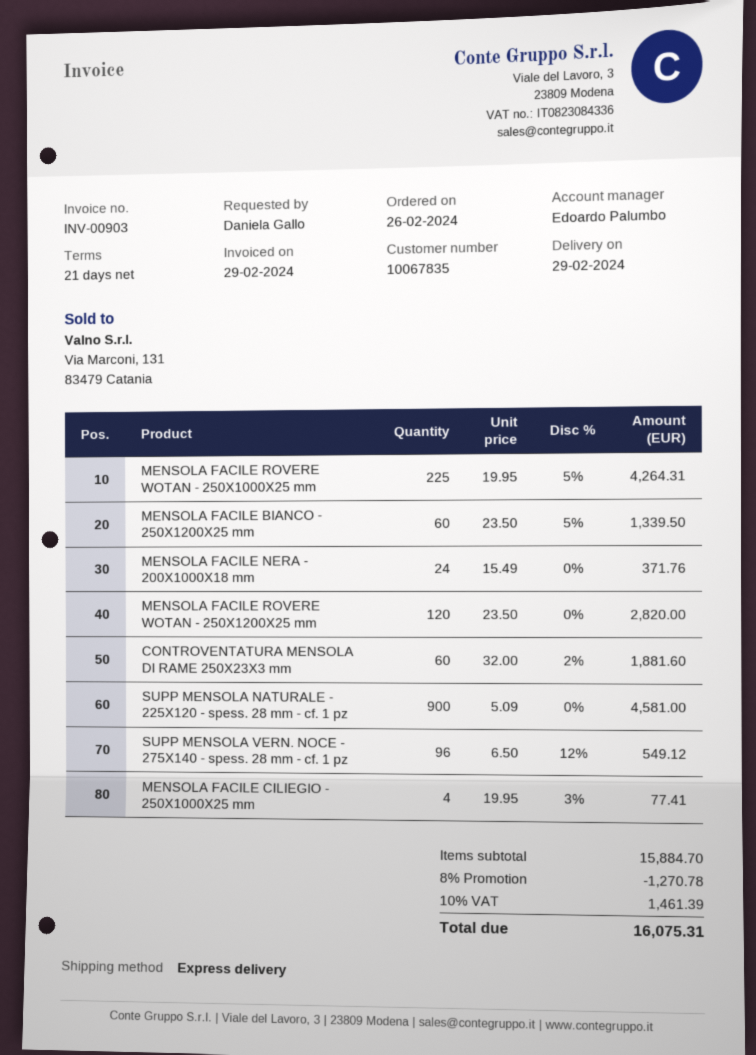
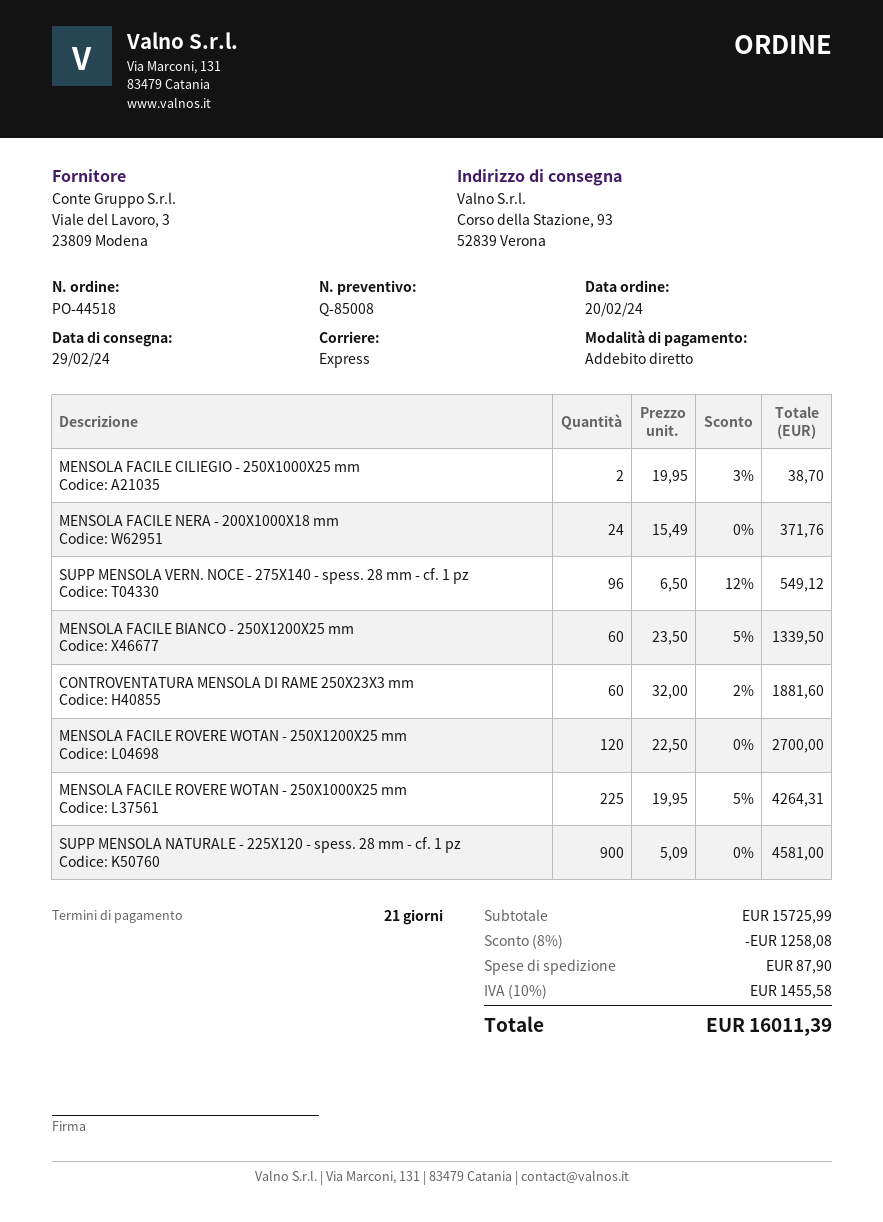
order date: 2024-02-26 -> 2024-02-20
MENSOLA FACILE ROVERE WOTAN - 250X1200X25 mm: 120 x 23.50 = 2820.00 -> 120 x 22.50 = 2700.00
MENSOLA FACILE CILIEGIO - 250X1000X25 mm: 4 x 19.95 - 3% = 77.41 -> 2 x 19.95 - 3% = 38.70
subtotal: 15884.70 -> 15725.99
discount: 8% = 1270.78 -> 8% = 1258.08
shipping: none -> 87.90
tax: 10% = 1461.39 -> 10% = 1455.58
total: 16075.31 -> 16011.39

